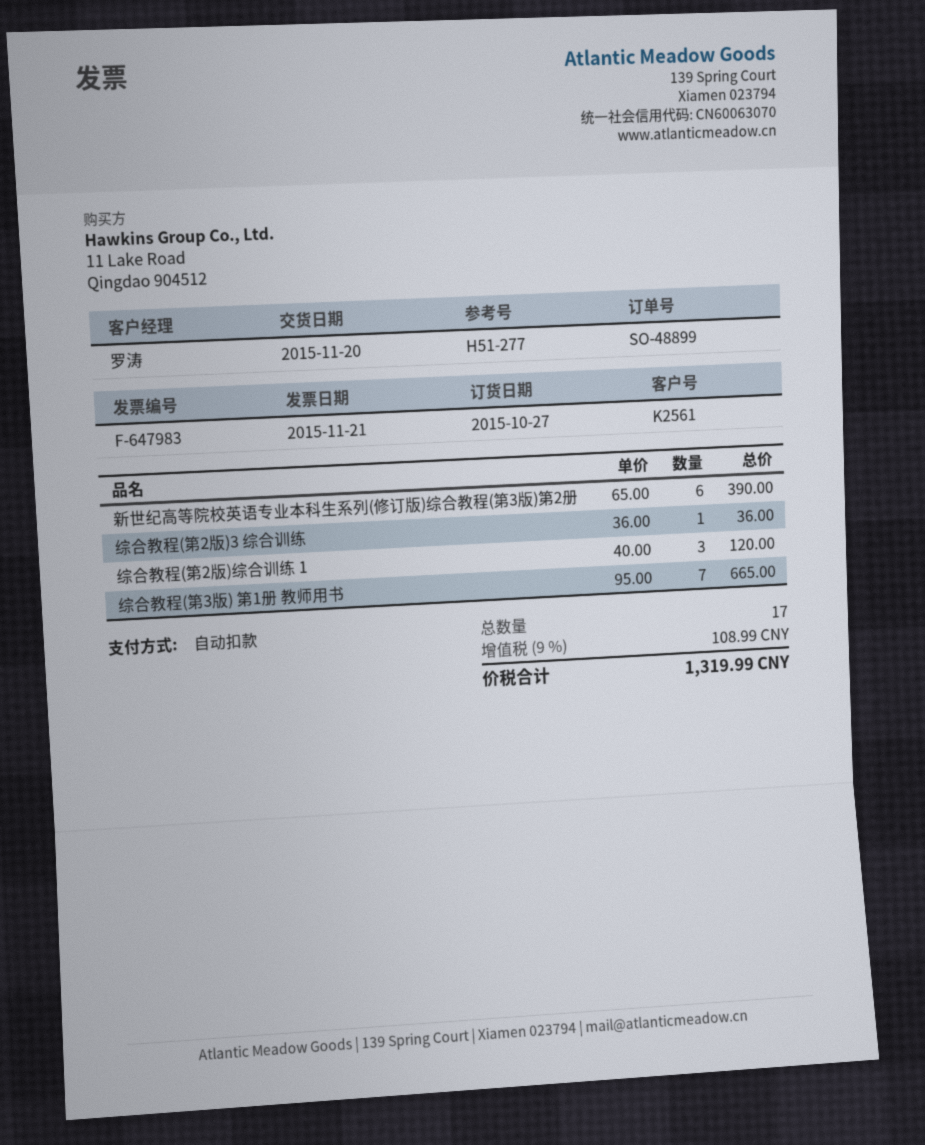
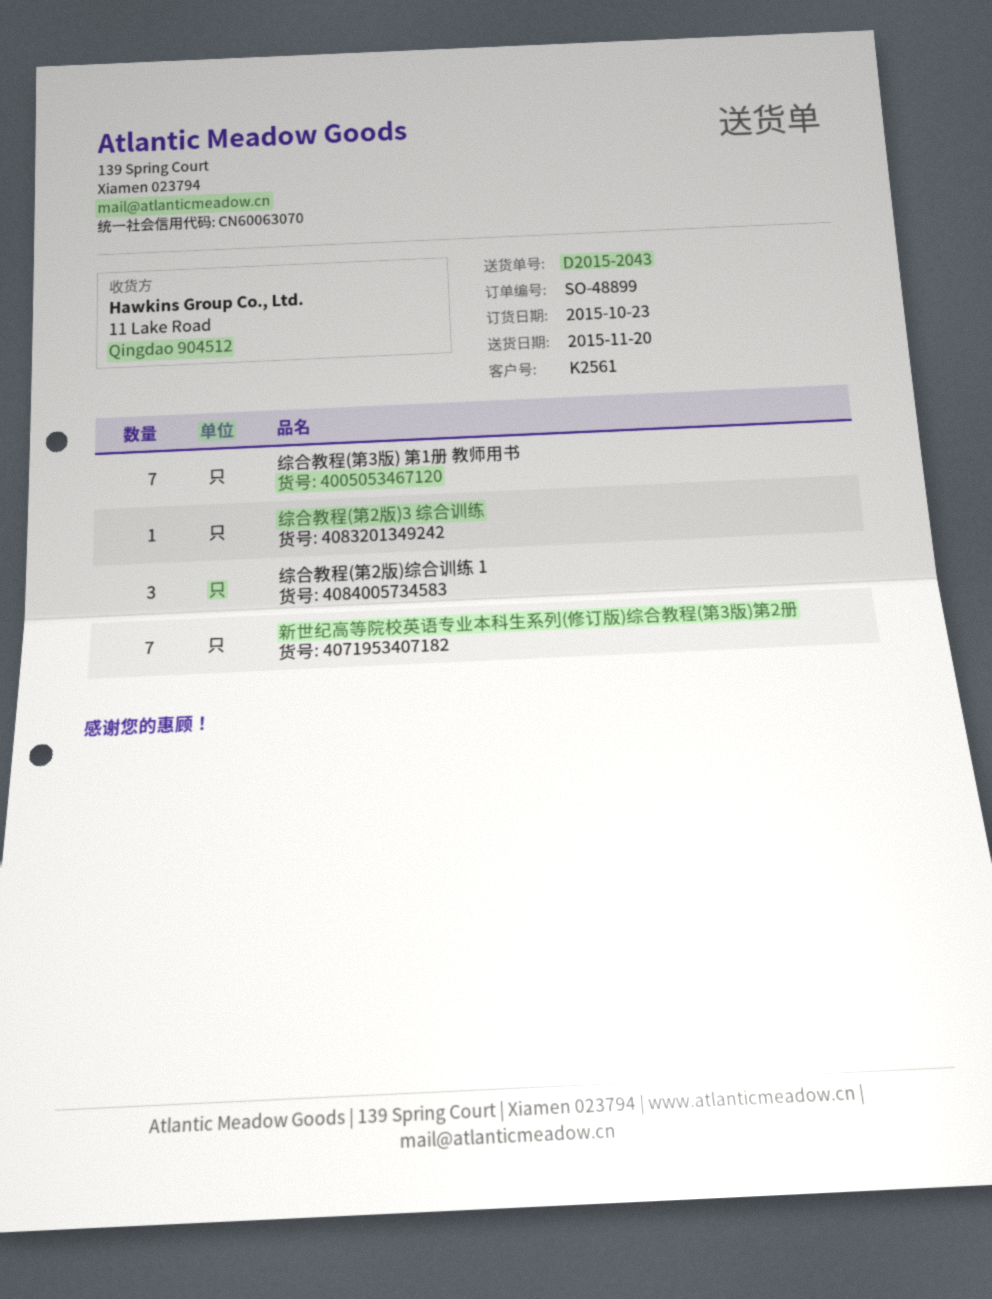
order date: 2015-10-27 -> 2015-10-23
新世纪高等院校英语专业本科生系列(修订版)综合教程(第3版)第2册: 6 -> 7

